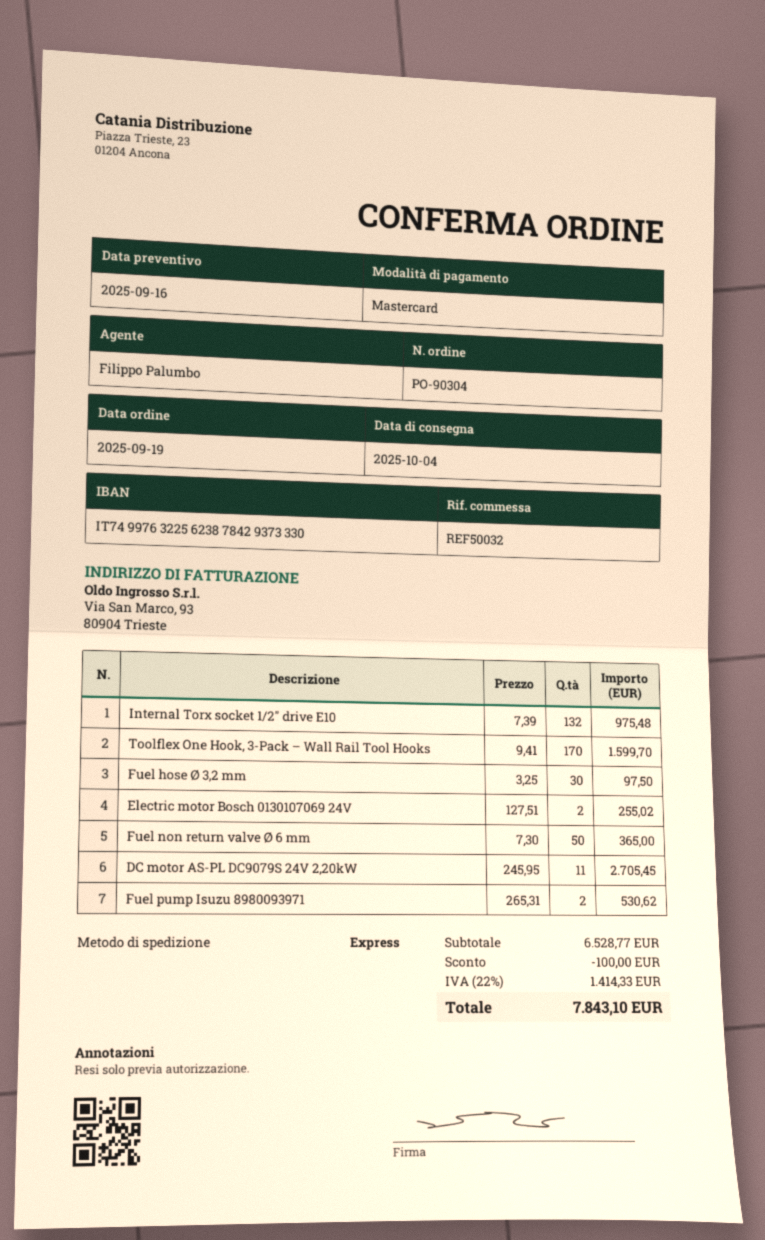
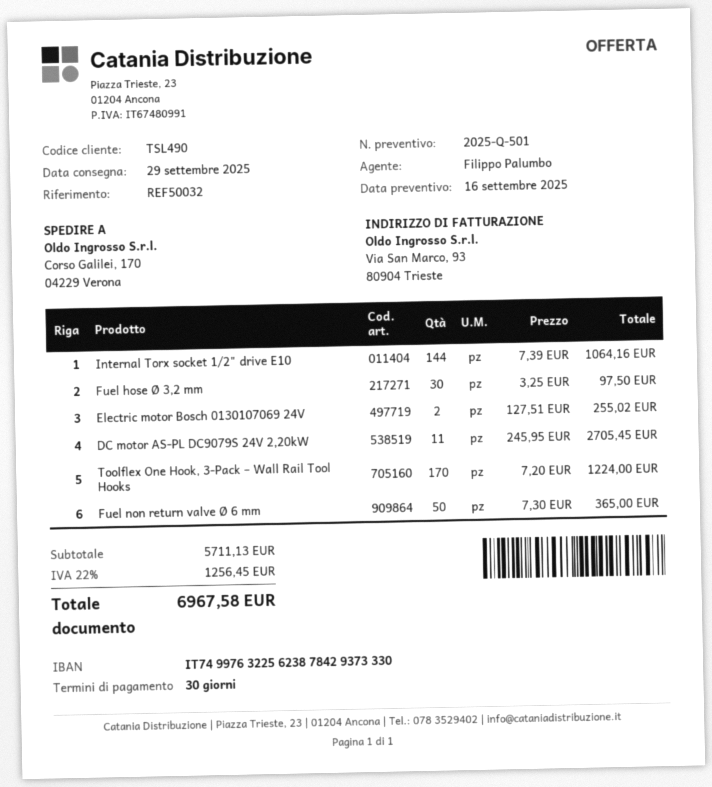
delivery date: 2025-10-04 -> 2025-09-29
Internal Torx socket 1/2" drive E10: 132 x 7.39 = 975.48 -> 144 x 7.39 = 1064.16
Toolflex One Hook, 3-Pack – Wall Rail Tool Hooks: 170 x 9.41 = 1599.70 -> 170 x 7.20 = 1224.00
Fuel pump Isuzu 8980093971: 2 x 265.31 = 530.62 -> none
subtotal: 6528.77 -> 5711.13
discount: 100.00 -> none
tax: 22% = 1414.33 -> 22% = 1256.45
total: 7843.10 -> 6967.58

